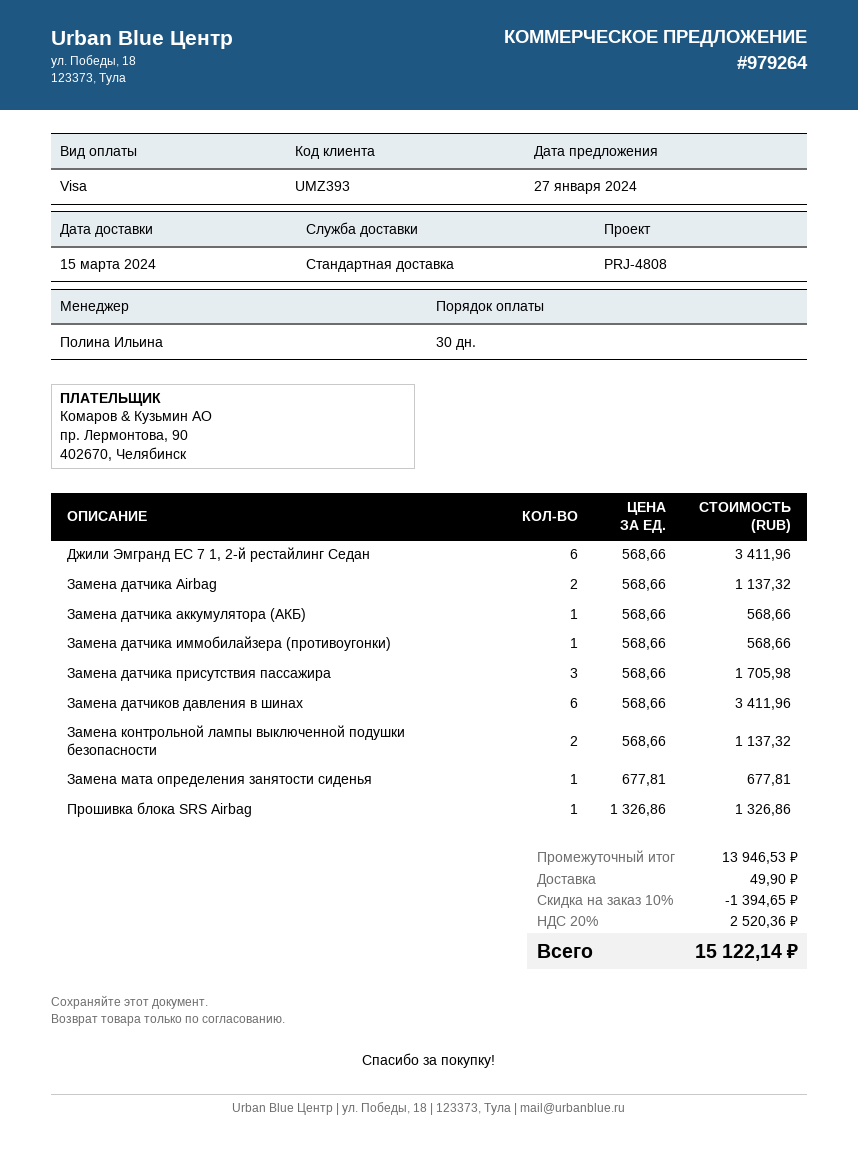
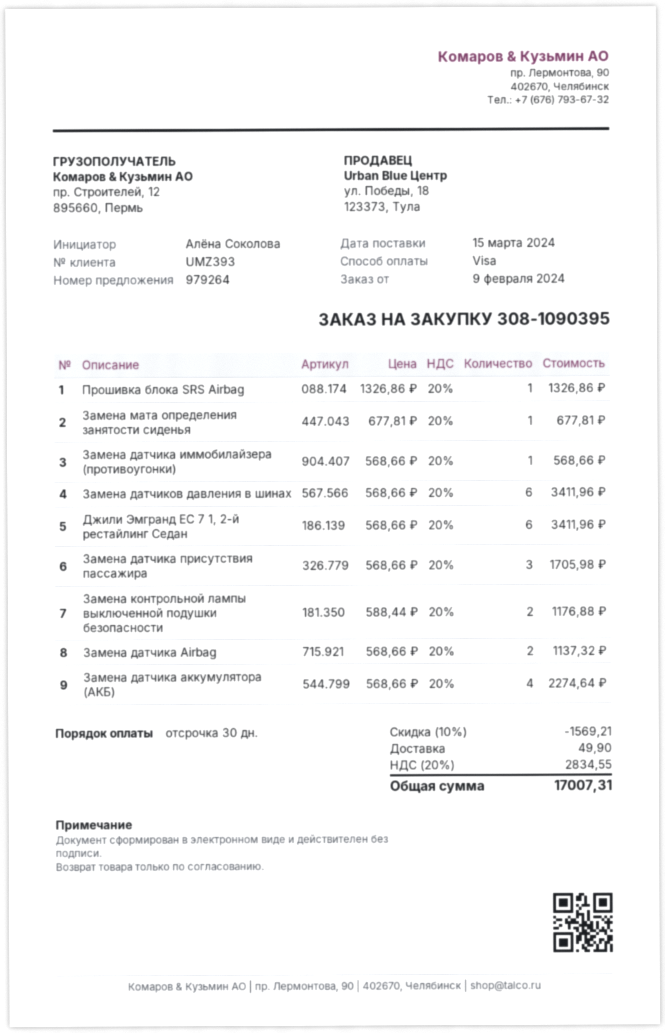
Замена датчика аккумулятора (АКБ): 1 x 568.66 = 568.66 -> 4 x 568.66 = 2274.64
Замена контрольной лампы выключенной подушки безопасности: 2 x 568.66 = 1137.32 -> 2 x 588.44 = 1176.88
discount: 10% = 1394.65 -> 10% = 1569.21
tax: 20% = 2520.36 -> 20% = 2834.55
total: 15122.14 -> 17007.31

